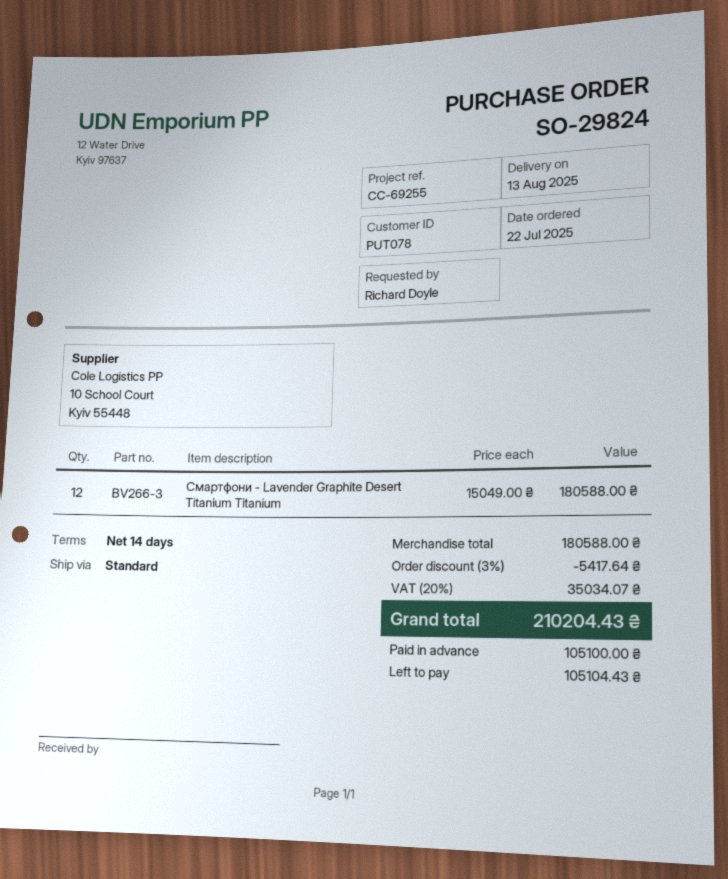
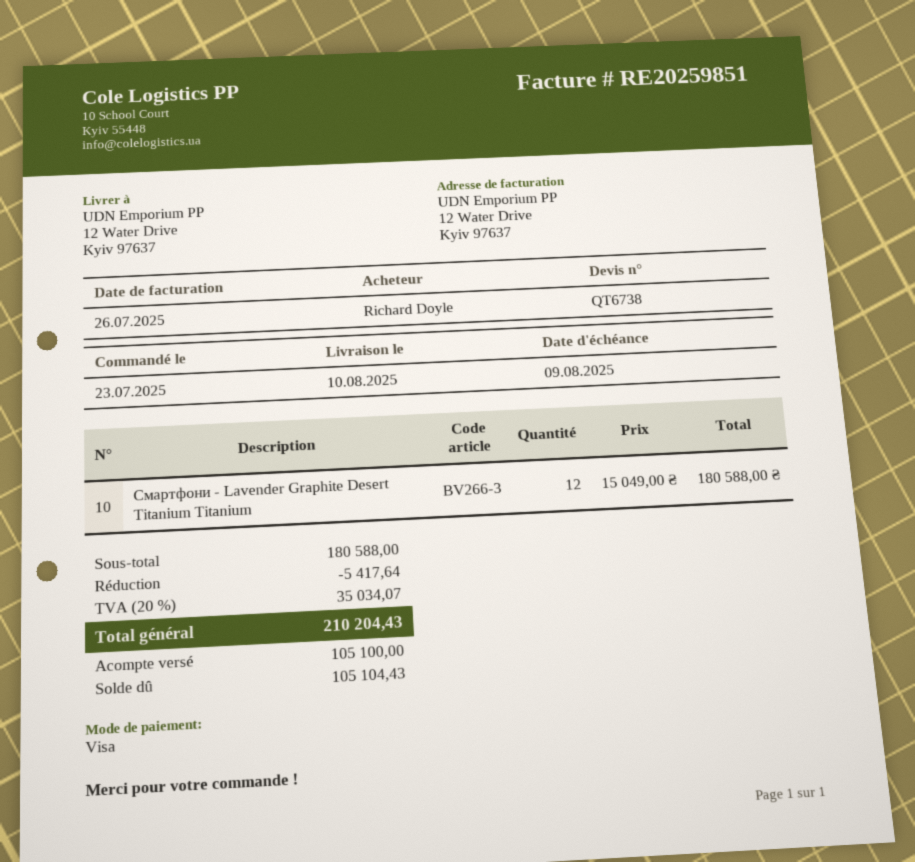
order date: 2025-07-22 -> 2025-07-23
delivery date: 2025-08-13 -> 2025-08-10

